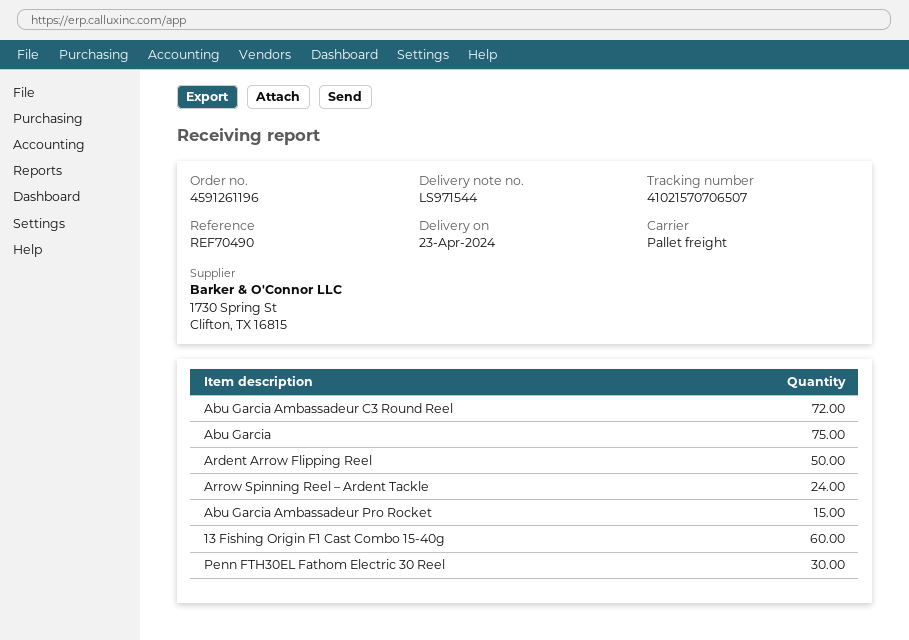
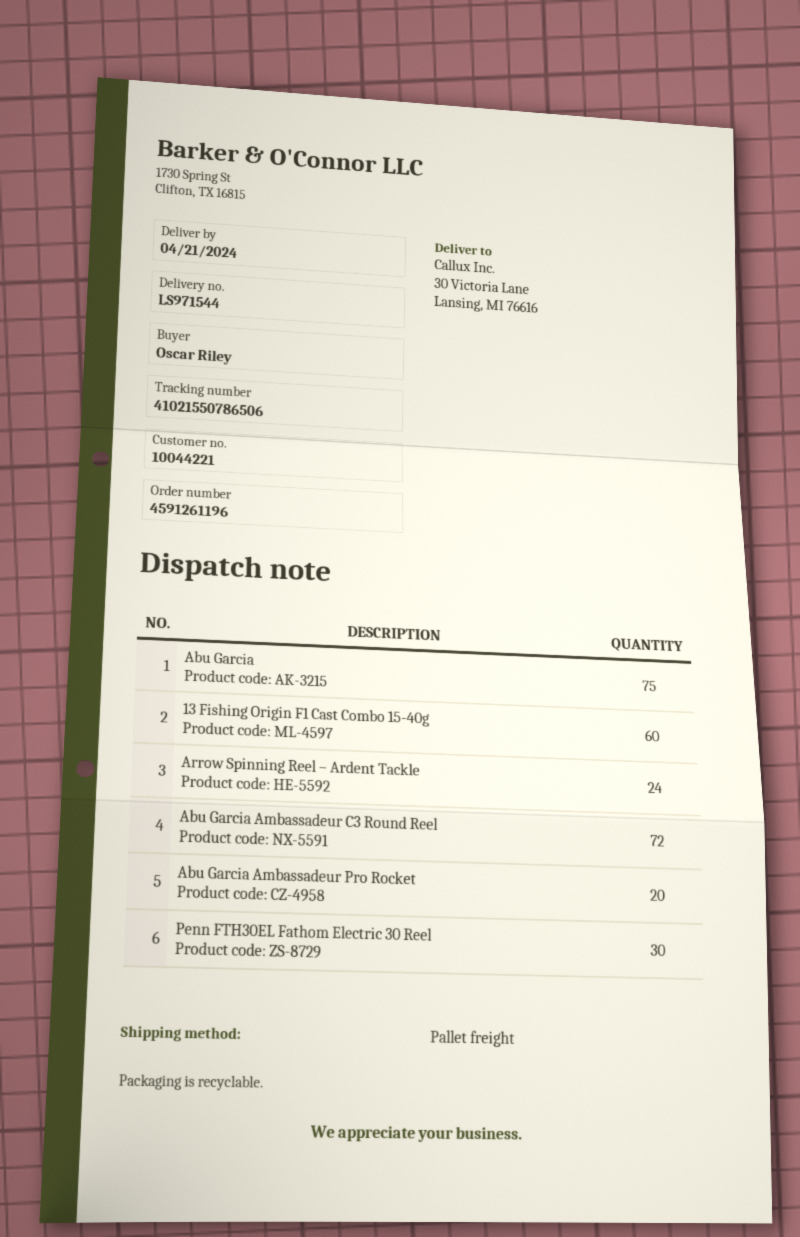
delivery date: 2024-04-23 -> 2024-04-21
tracking number: 41021570706507 -> 41021550786506
Ardent Arrow Flipping Reel: 50 -> none
Abu Garcia Ambassadeur Pro Rocket: 15 -> 20

